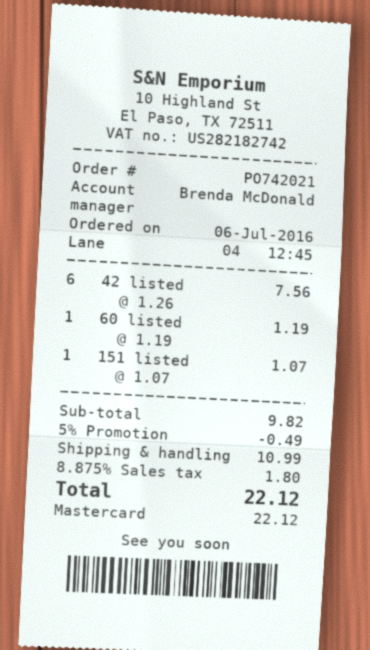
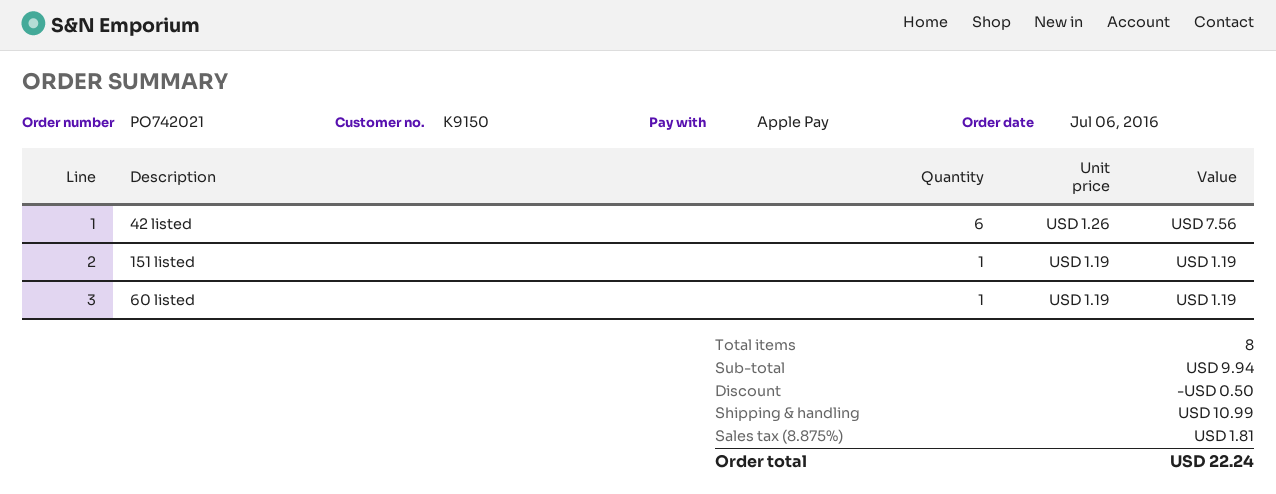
payment method: Mastercard -> Apple Pay
151 listed: 1 x 1.07 = 1.07 -> 1 x 1.19 = 1.19
subtotal: 9.82 -> 9.94
discount: 0.49 -> 0.50
tax: 8.875% = 1.80 -> 8.875% = 1.81
total: 22.12 -> 22.24

